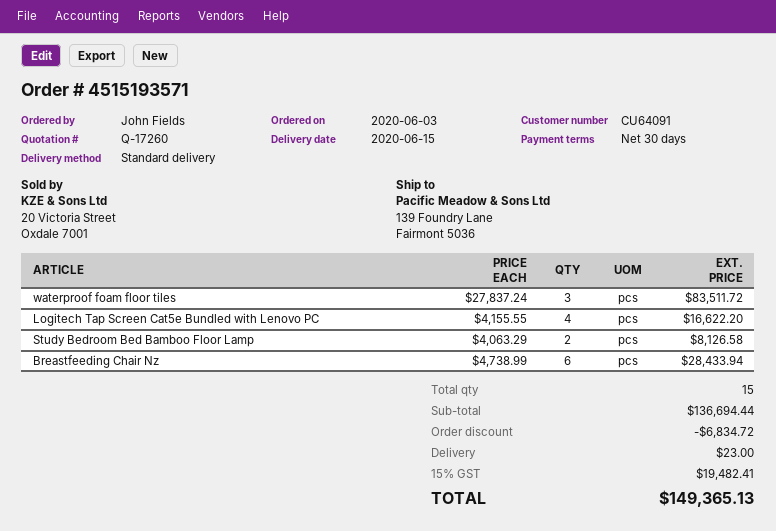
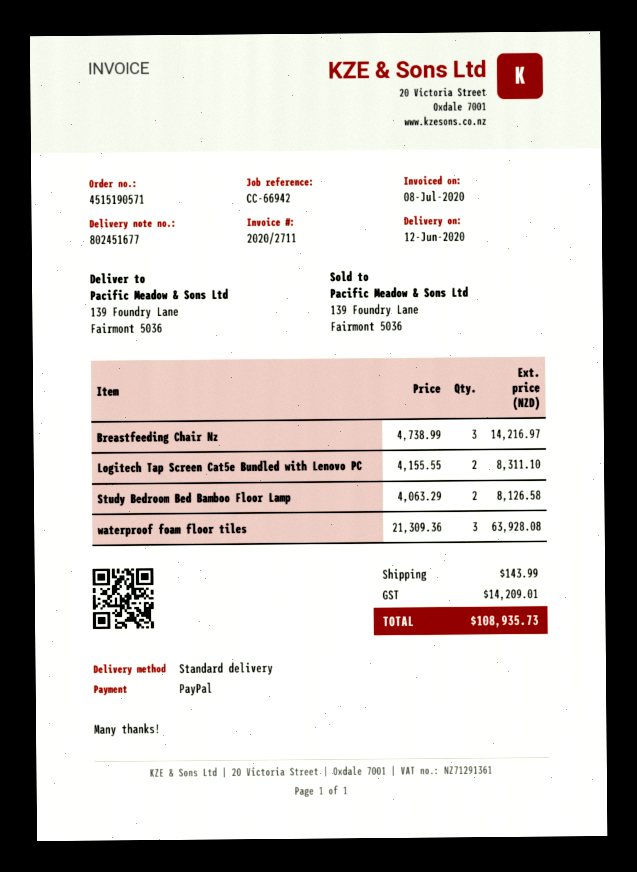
order number: 4515193571 -> 4515190571
delivery date: 2020-06-15 -> 2020-06-12
waterproof foam floor tiles: 3 x 27837.24 = 83511.72 -> 3 x 21309.36 = 63928.08
Logitech Tap Screen Cat5e Bundled with Lenovo PC: 4 x 4155.55 = 16622.20 -> 2 x 4155.55 = 8311.10
Breastfeeding Chair Nz: 6 x 4738.99 = 28433.94 -> 3 x 4738.99 = 14216.97
discount: 6834.72 -> none
shipping: 23.00 -> 143.99
tax: 19482.41 -> 14209.01
total: 149365.13 -> 108935.73

